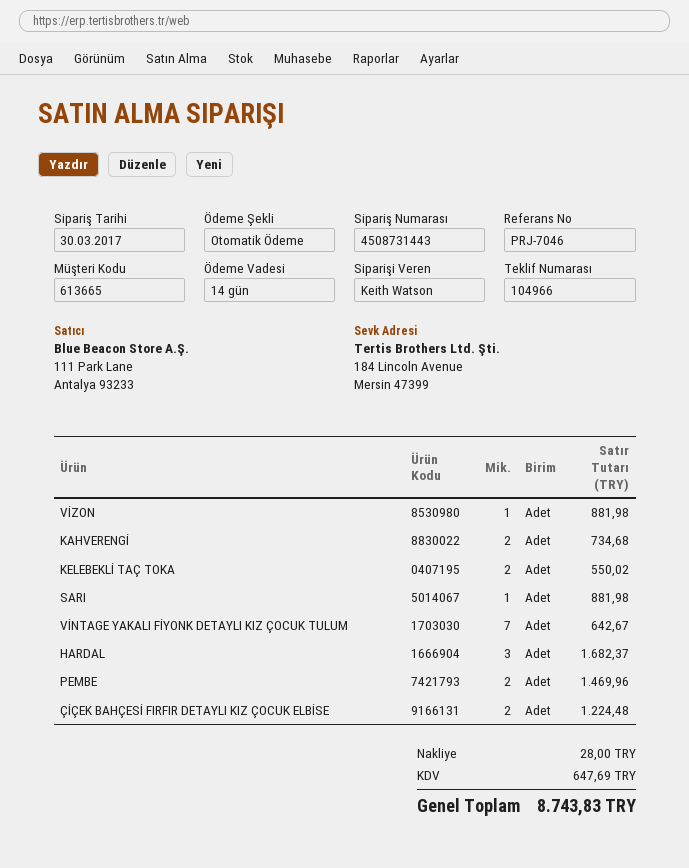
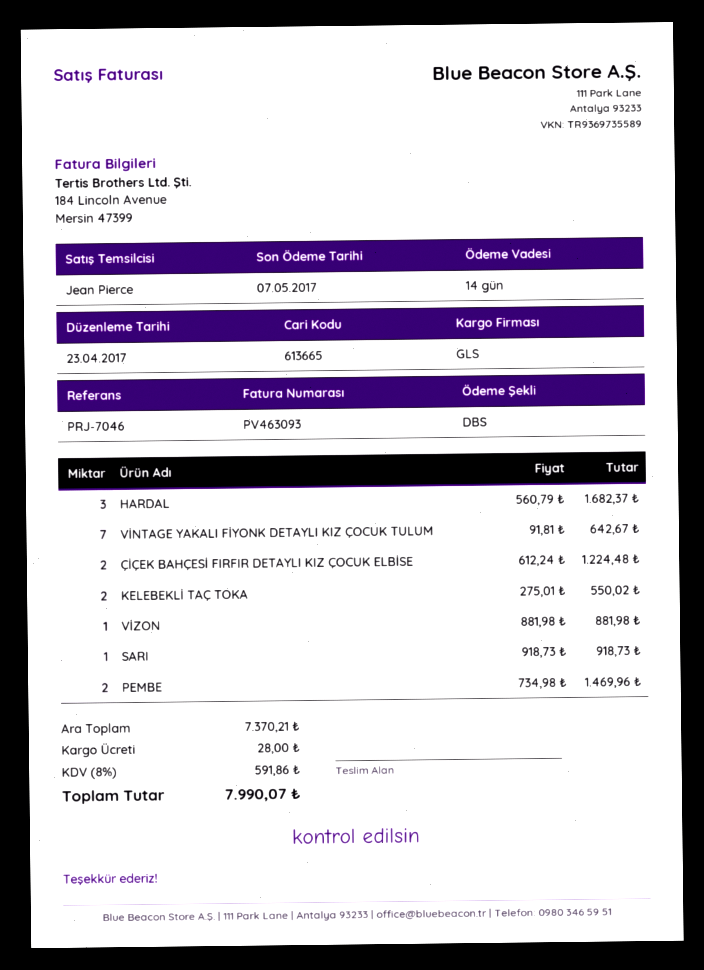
KAHVERENGİ: 2 for 734.68 -> none
SARI: 1 for 881.98 -> 1 for 918.73
tax: 647.69 -> 591.86
total: 8743.83 -> 7990.07

